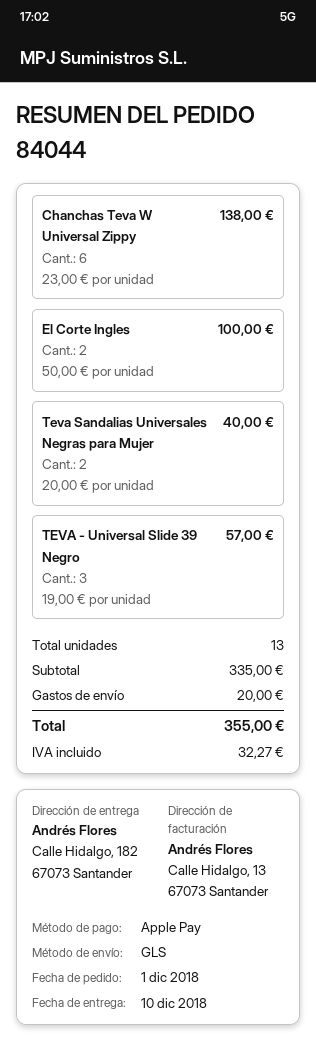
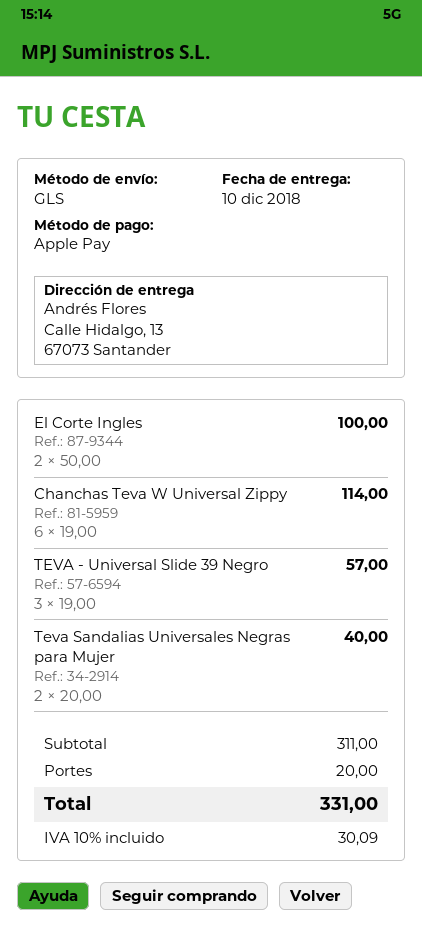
ship to: Calle Hidalgo, 182, 67073 Santander -> Calle Hidalgo, 13, 67073 Santander
Chanchas Teva W Universal Zippy: 6 x 23.00 = 138.00 -> 6 x 19.00 = 114.00
subtotal: 335.00 -> 311.00
tax: 32.27 -> 30.09
total: 355.00 -> 331.00

